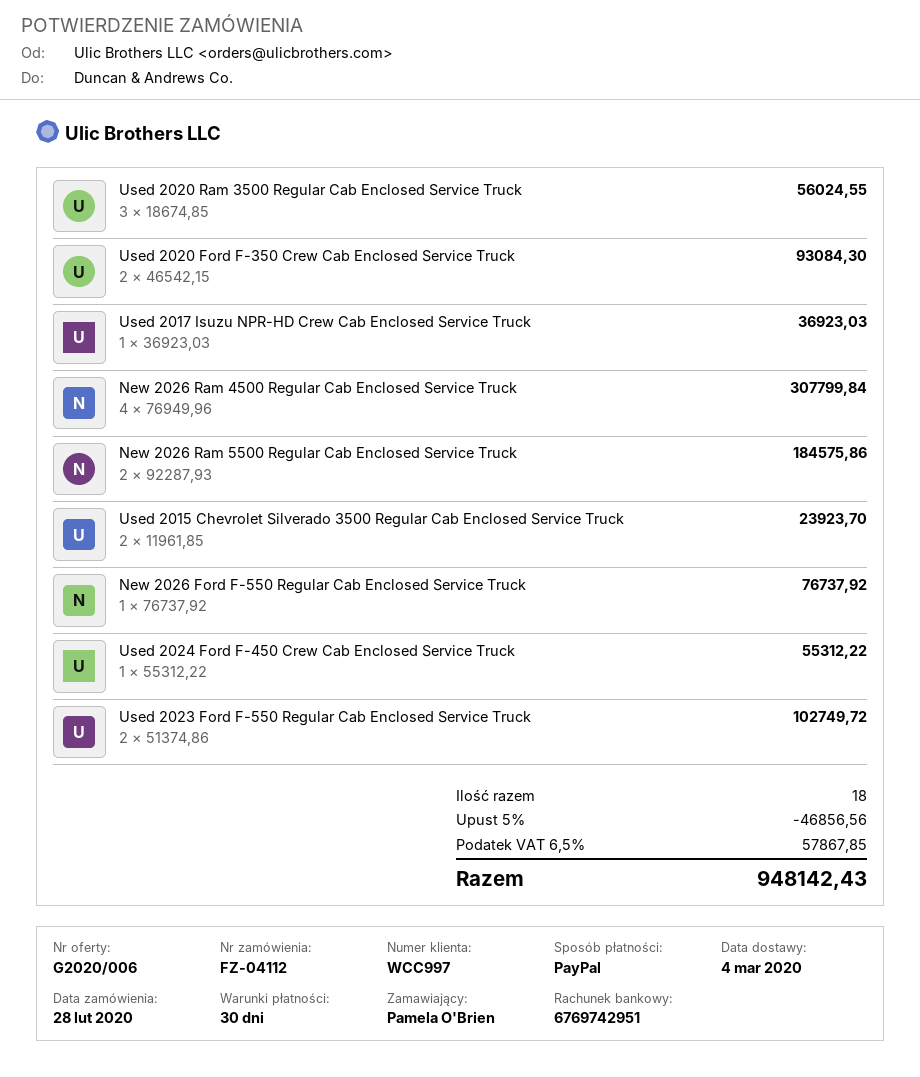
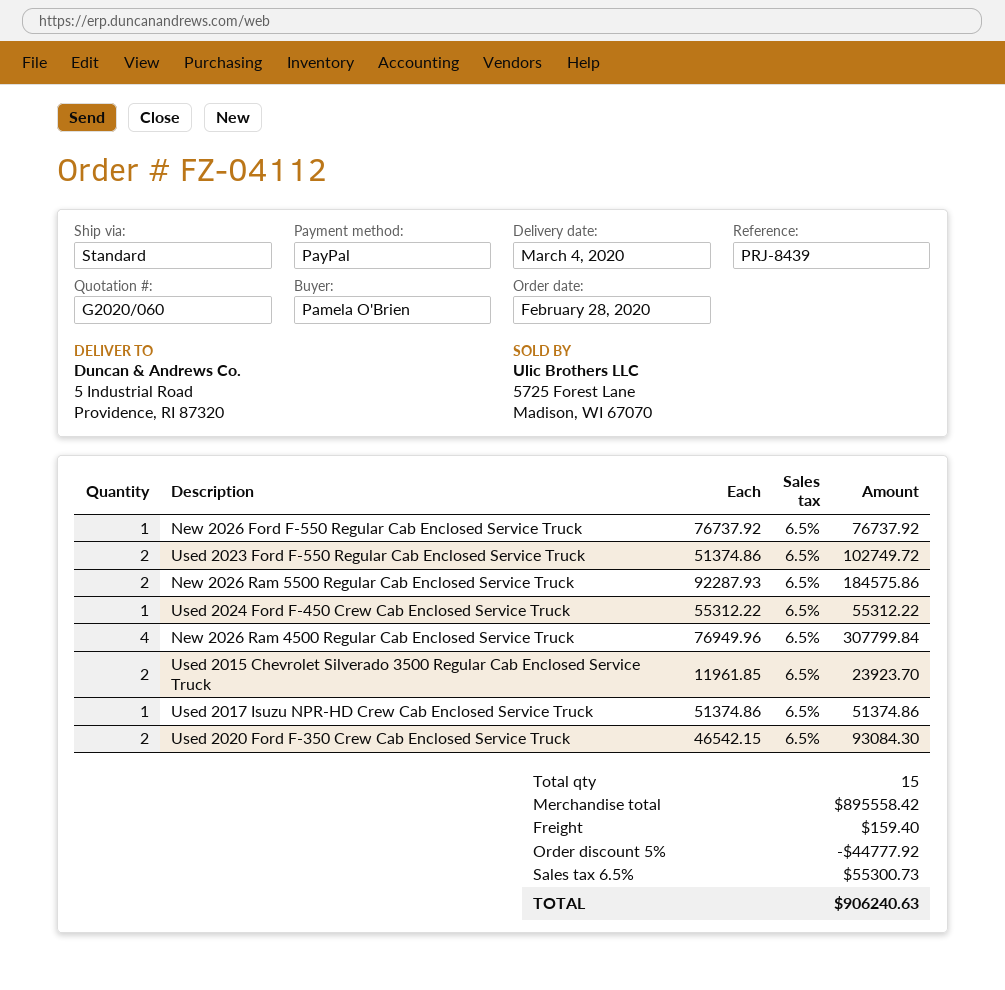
quote number: G2020/006 -> G2020/060
Used 2020 Ram 3500 Regular Cab Enclosed Service Truck: 3 x 18674.85 = 56024.55 -> none
Used 2017 Isuzu NPR-HD Crew Cab Enclosed Service Truck: 1 x 36923.03 = 36923.03 -> 1 x 51374.86 = 51374.86
total quantity: 18 -> 15
discount: 5% = 46856.56 -> 5% = 44777.92
shipping: none -> 159.40
tax: 6.5% = 57867.85 -> 6.5% = 55300.73
total: 948142.43 -> 906240.63

